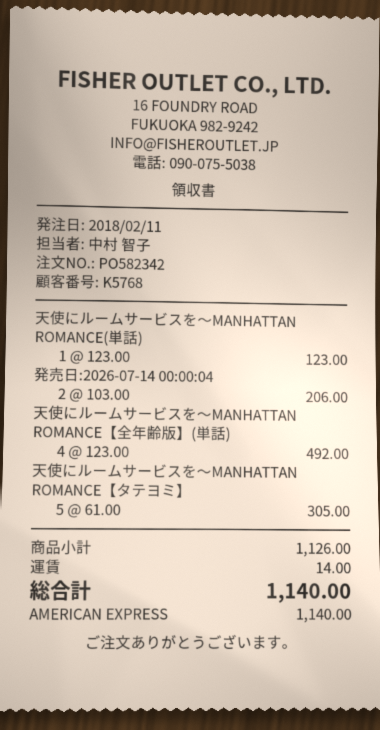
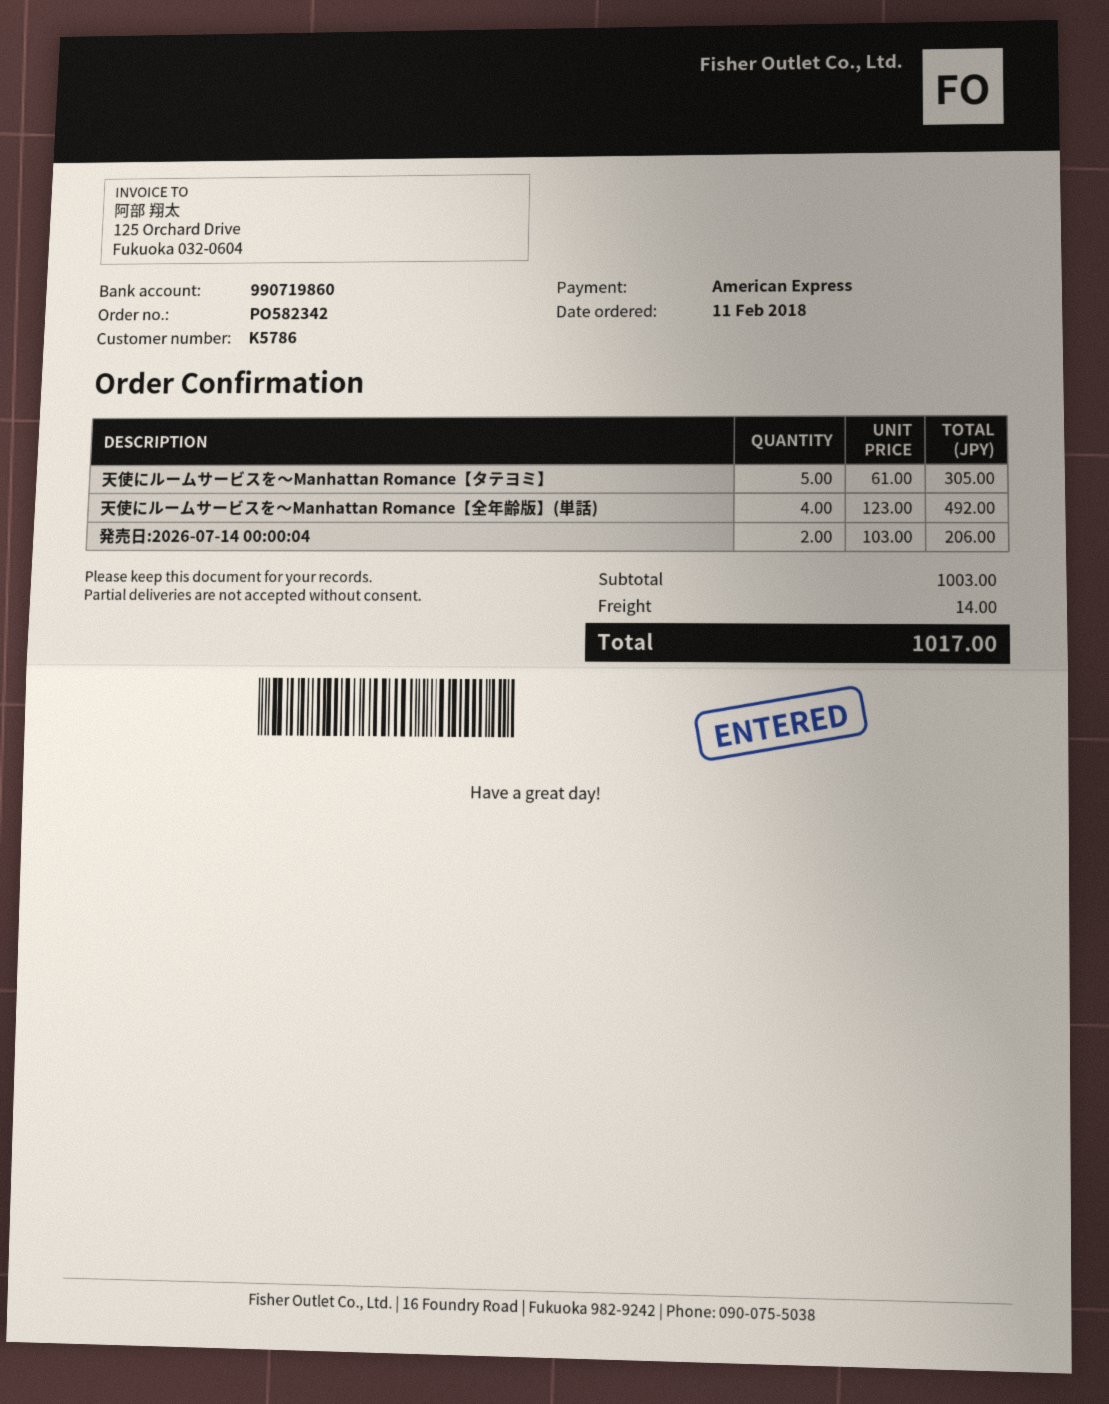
customer number: K5768 -> K5786
天使にルームサービスを〜MANHATTAN ROMANCE(単話): 1 x 123.00 = 123.00 -> none
subtotal: 1126.00 -> 1003.00
total: 1140.00 -> 1017.00

